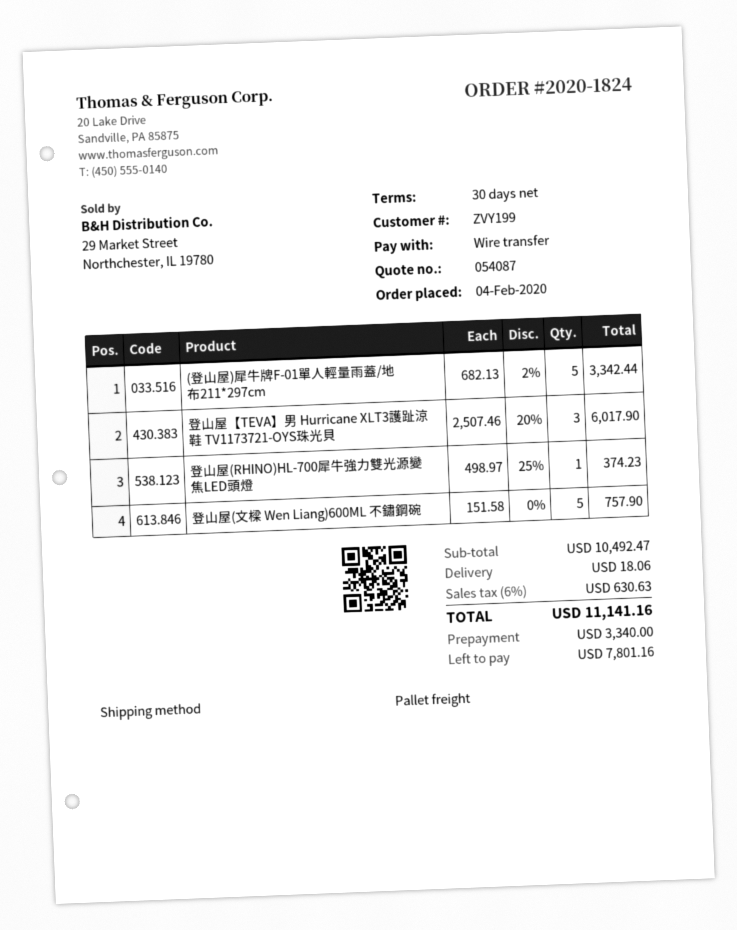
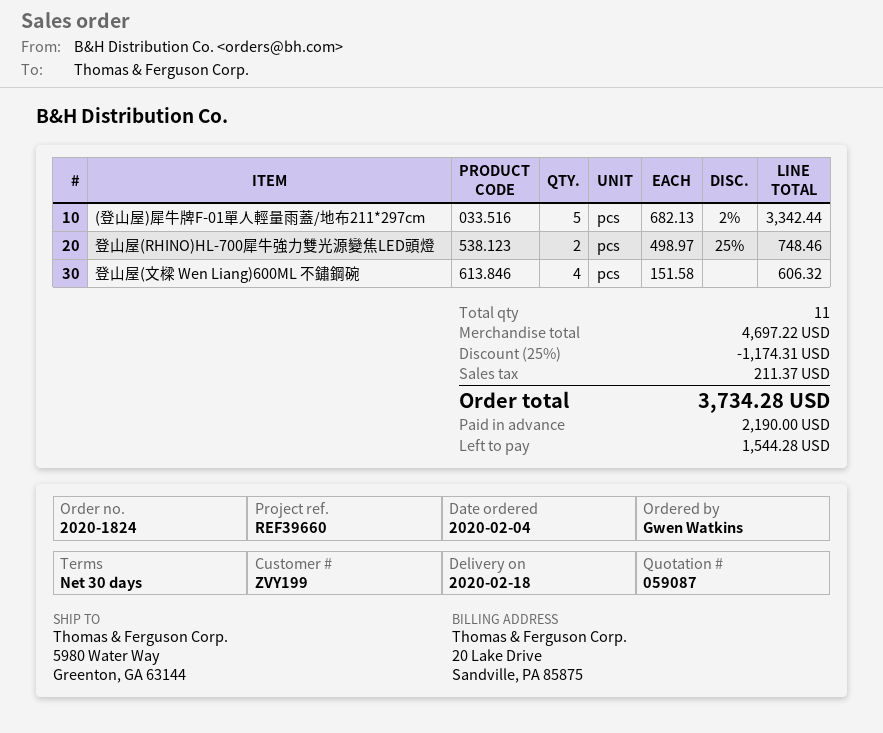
quote number: 054087 -> 059087
登山屋【TEVA】男 Hurricane XLT3護趾涼鞋 TV1173721-OYS珠光貝: 3 x 2507.46 - 20% = 6017.90 -> none
登山屋(RHINO)HL-700犀牛強力雙光源變焦LED頭燈: 1 x 498.97 - 25% = 374.23 -> 2 x 498.97 - 25% = 748.46
登山屋(文樑 Wen Liang)600ML 不鏽鋼碗: 5 x 151.58 = 757.90 -> 4 x 151.58 = 606.32
subtotal: 10492.47 -> 4697.22
discount: none -> 25% = 1174.31
shipping: 18.06 -> none
tax: 630.63 -> 211.37
total: 11141.16 -> 3734.28
deposit: 3340.00 -> 2190.00
balance: 7801.16 -> 1544.28

